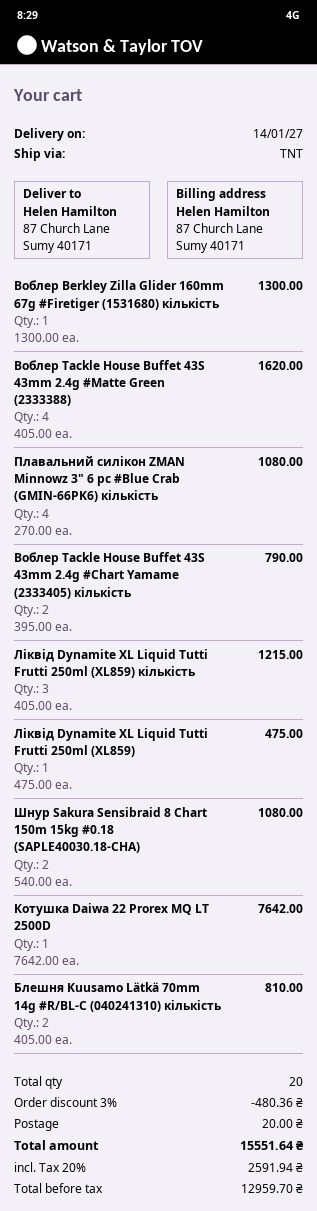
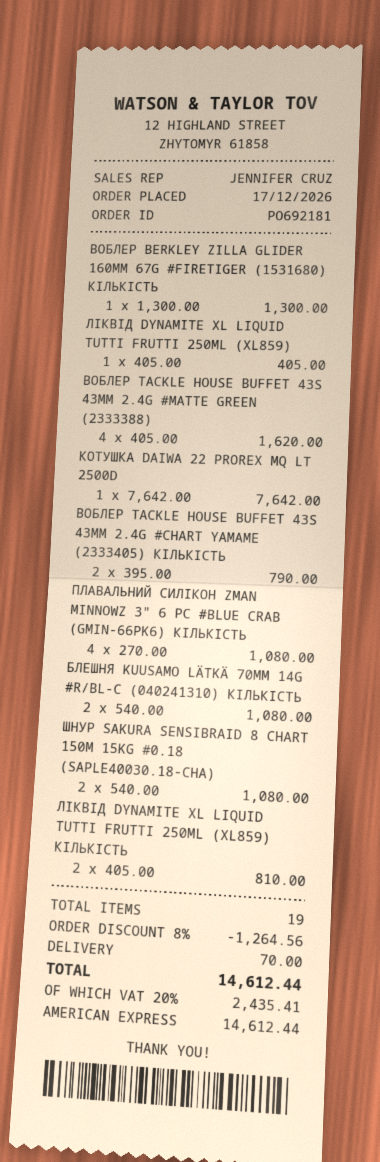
Ліквід Dynamite XL Liquid Tutti Frutti 250ml (XL859) кількість: 3 x 405.00 = 1215.00 -> 2 x 405.00 = 810.00
Ліквід Dynamite XL Liquid Tutti Frutti 250ml (XL859): 1 x 475.00 = 475.00 -> 1 x 405.00 = 405.00
Блешня Kuusamo Lätkä 70mm 14g #R/BL-C (040241310) кількість: 2 x 405.00 = 810.00 -> 2 x 540.00 = 1080.00
total quantity: 20 -> 19
discount: 3% = 480.36 -> 8% = 1264.56
shipping: 20.00 -> 70.00
tax: 20% = 2591.94 -> 20% = 2435.41
total: 15551.64 -> 14612.44

